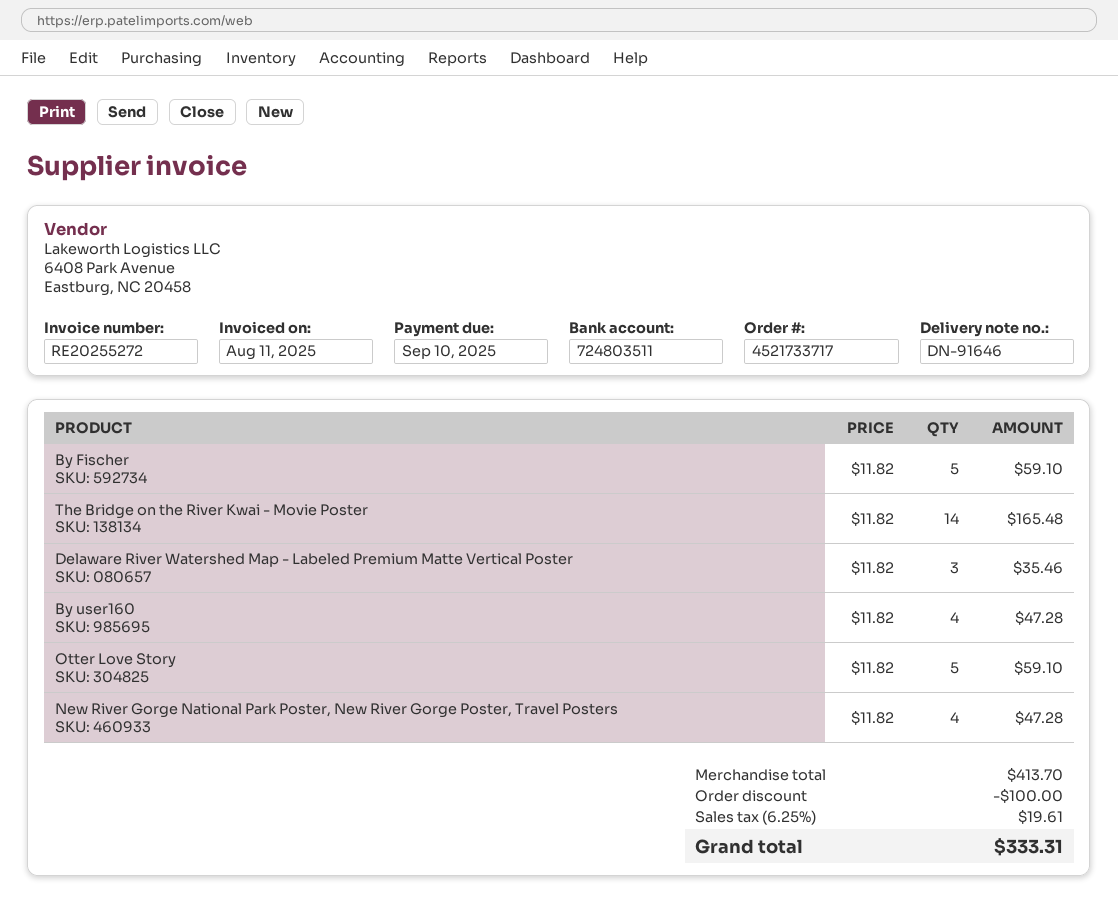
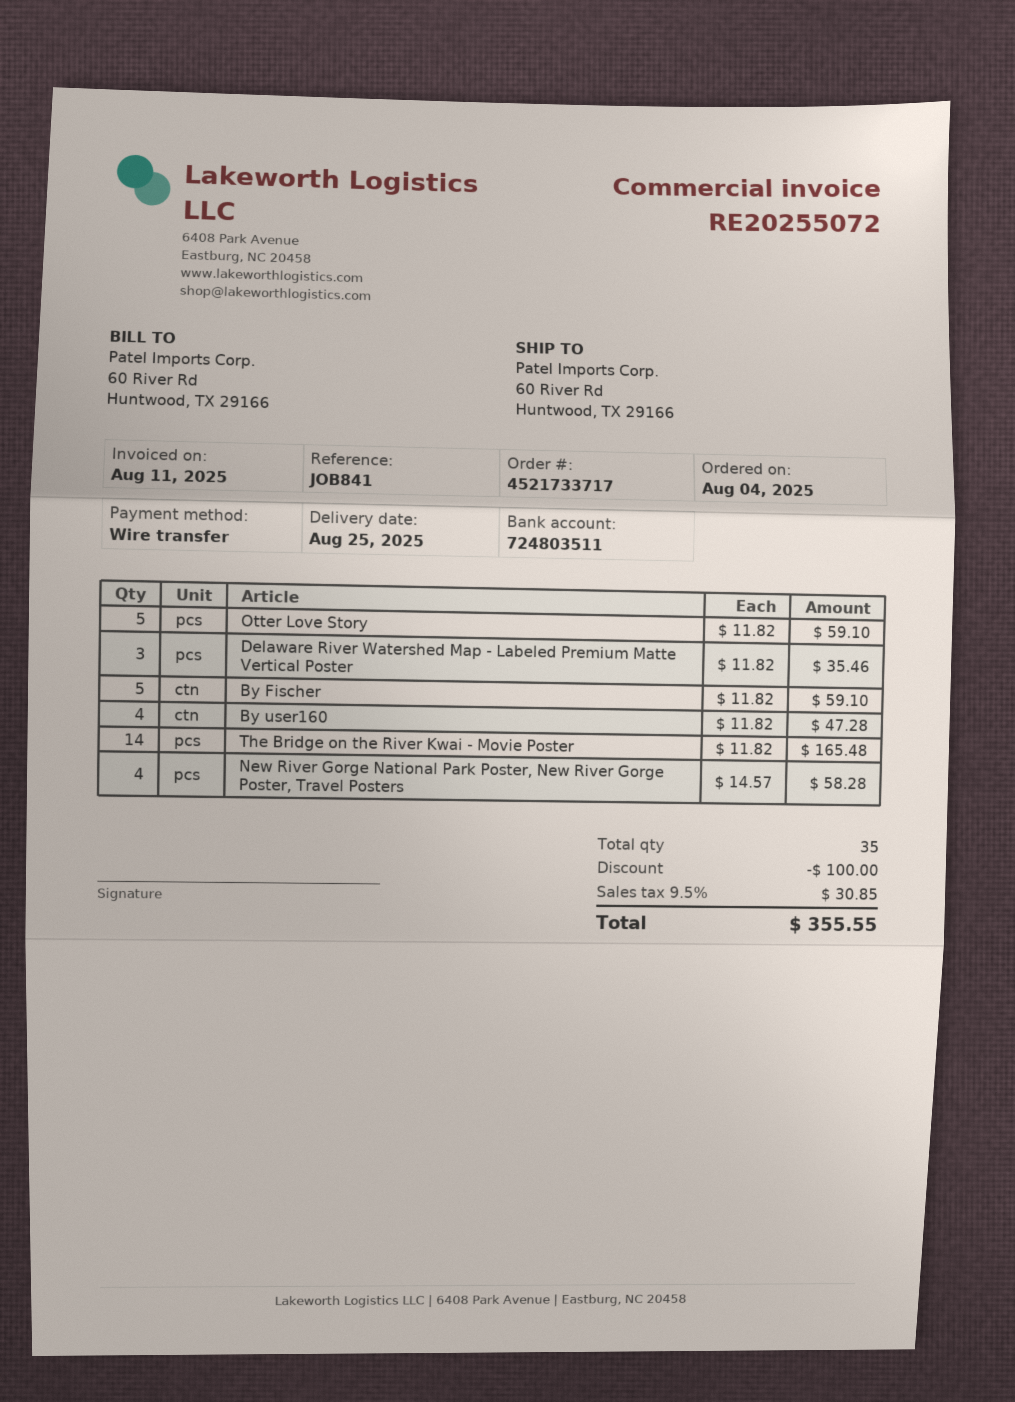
invoice number: RE20255272 -> RE20255072
New River Gorge National Park Poster, New River Gorge Poster, Travel Posters: 4 x 11.82 = 47.28 -> 4 x 14.57 = 58.28
tax: 6.25% = 19.61 -> 9.5% = 30.85
total: 333.31 -> 355.55

